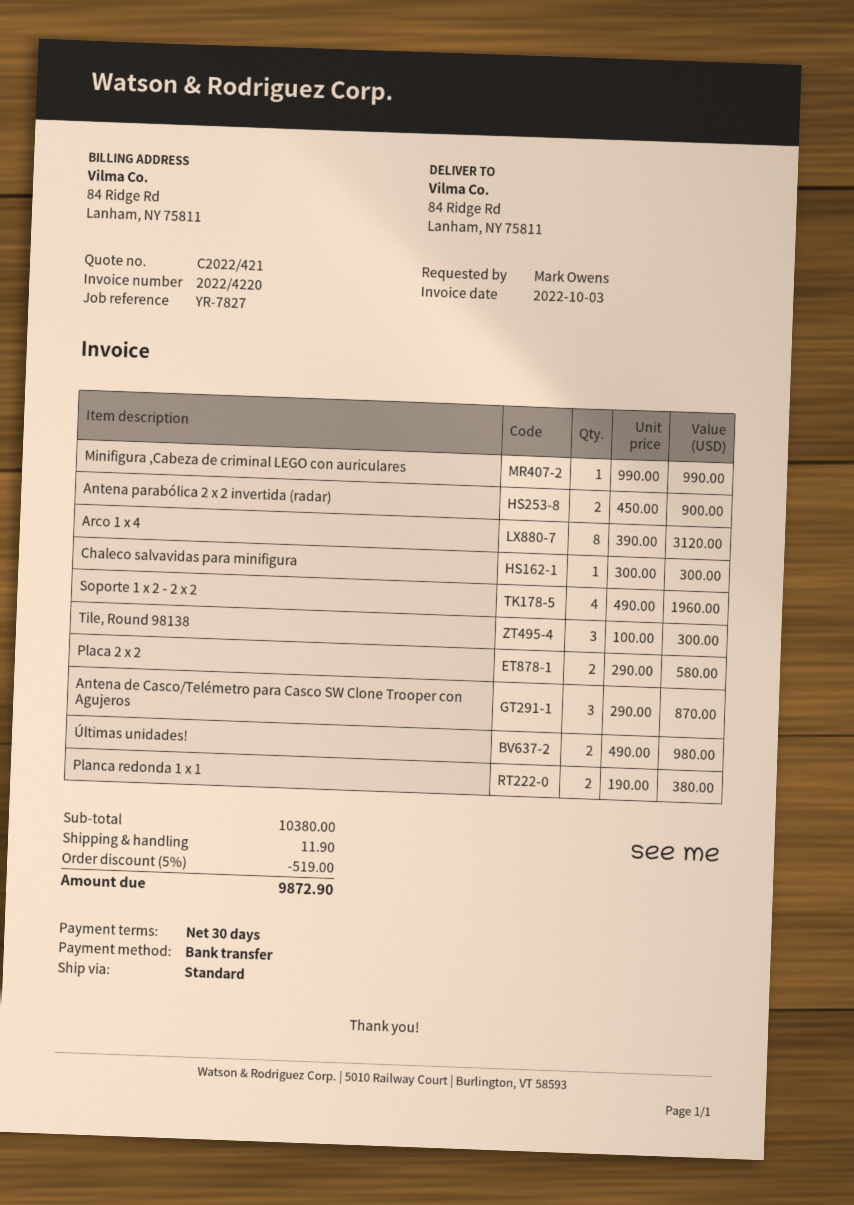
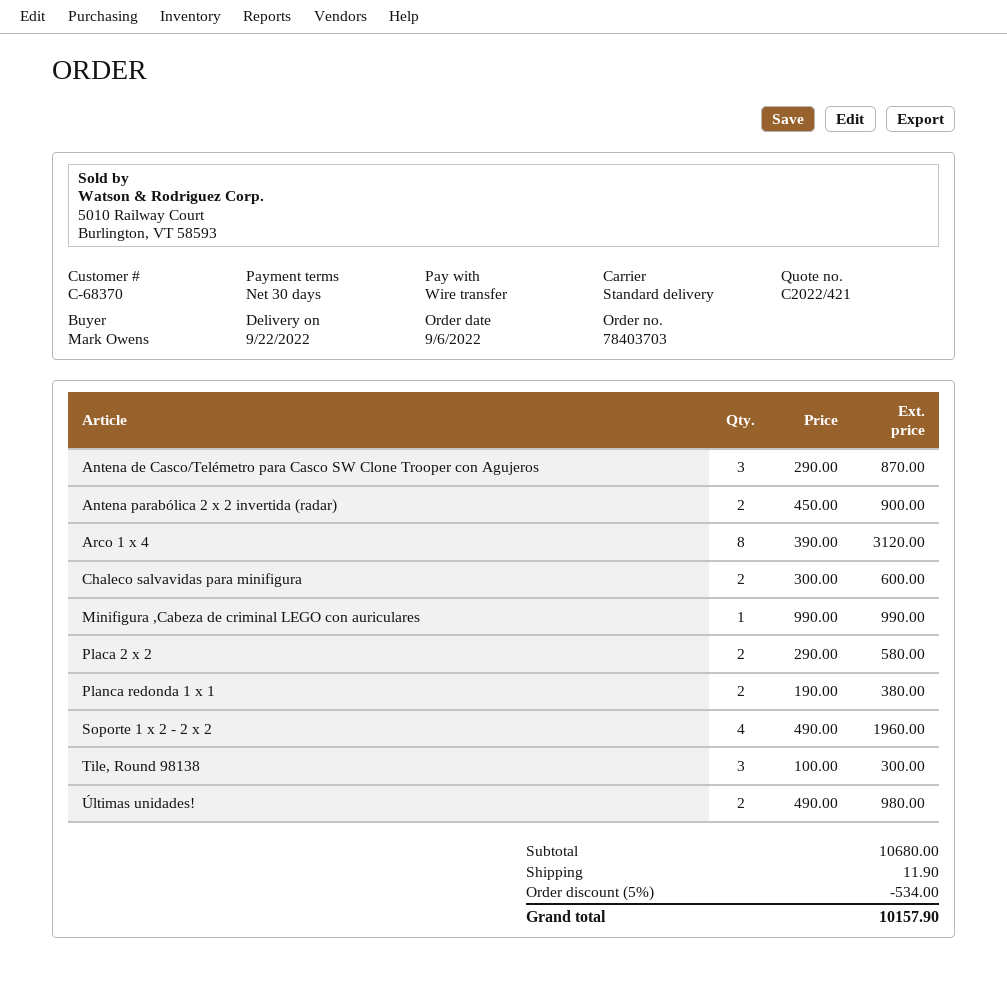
Chaleco salvavidas para minifigura: 1 x 300.00 = 300.00 -> 2 x 300.00 = 600.00
subtotal: 10380.00 -> 10680.00
discount: 5% = 519.00 -> 5% = 534.00
total: 9872.90 -> 10157.90

